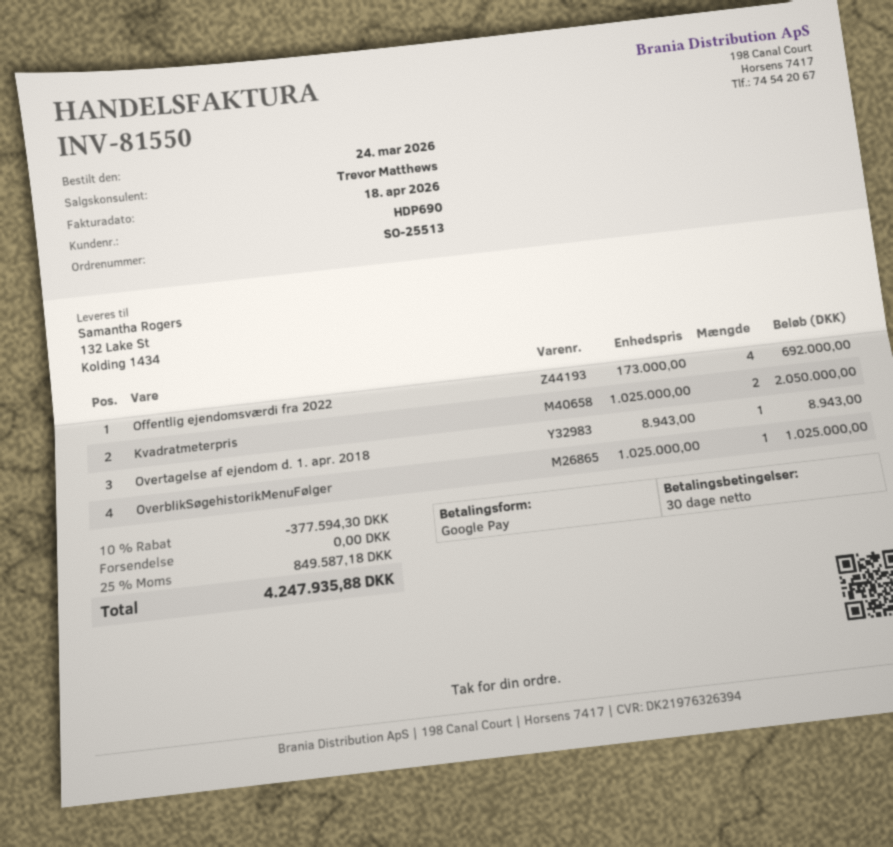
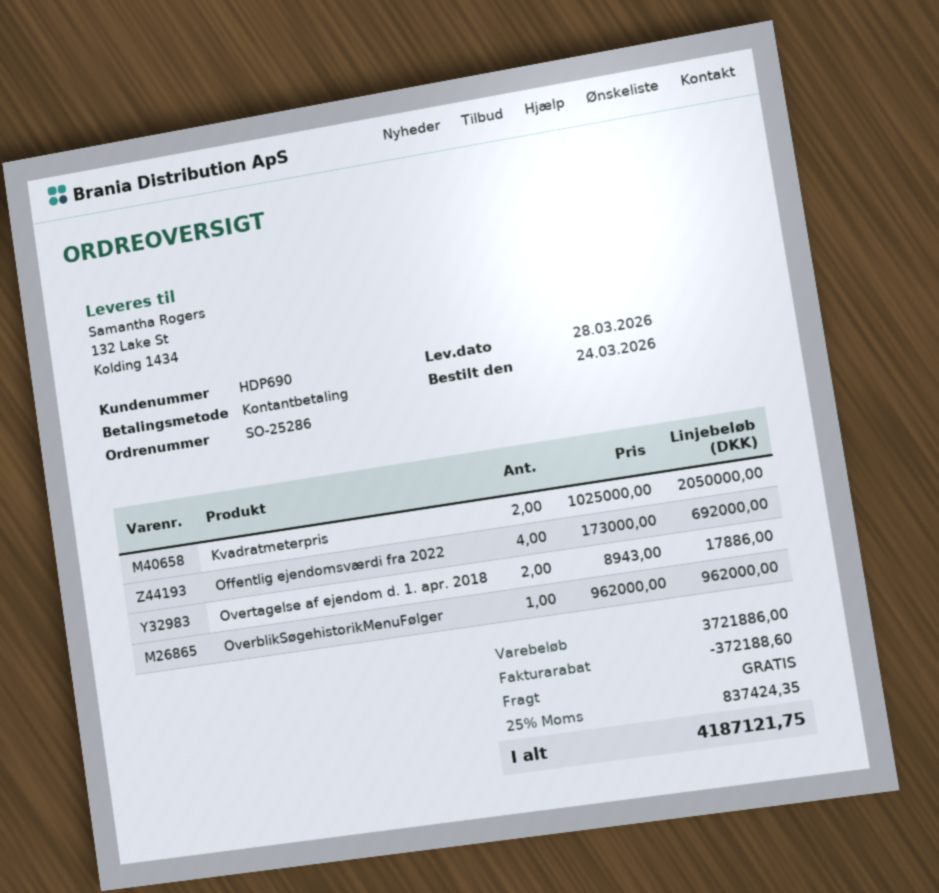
order number: SO-25513 -> SO-25286
payment method: Google Pay -> cash
Overtagelse af ejendom d. 1. apr. 2018: 1 x 8943.00 = 8943.00 -> 2 x 8943.00 = 17886.00
OverblikSøgehistorikMenuFølger: 1 x 1025000.00 = 1025000.00 -> 1 x 962000.00 = 962000.00
discount: 377594.30 -> 372188.60
tax: 25% = 849587.18 -> 25% = 837424.35
total: 4247935.88 -> 4187121.75

